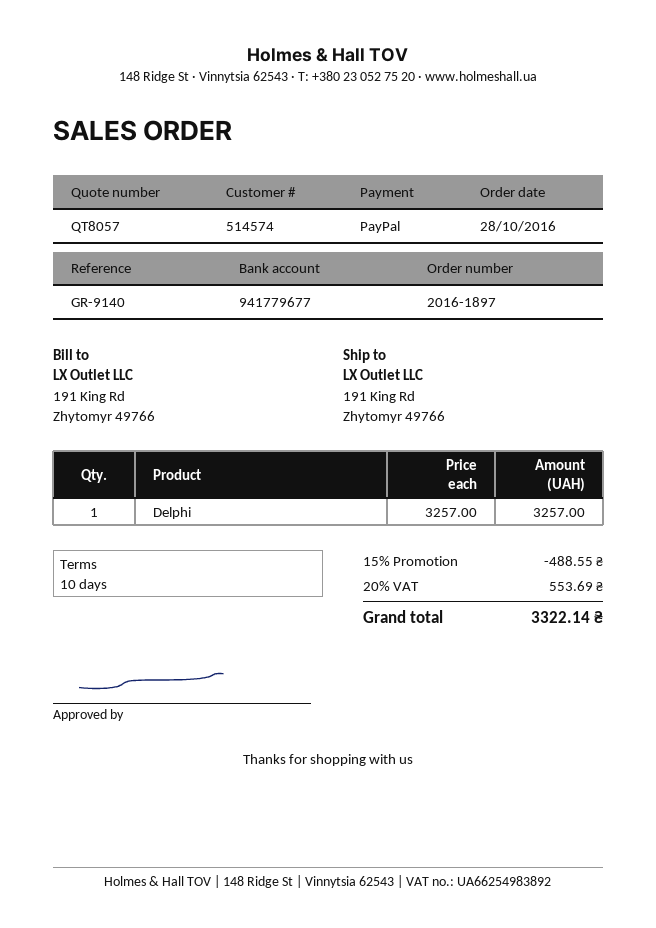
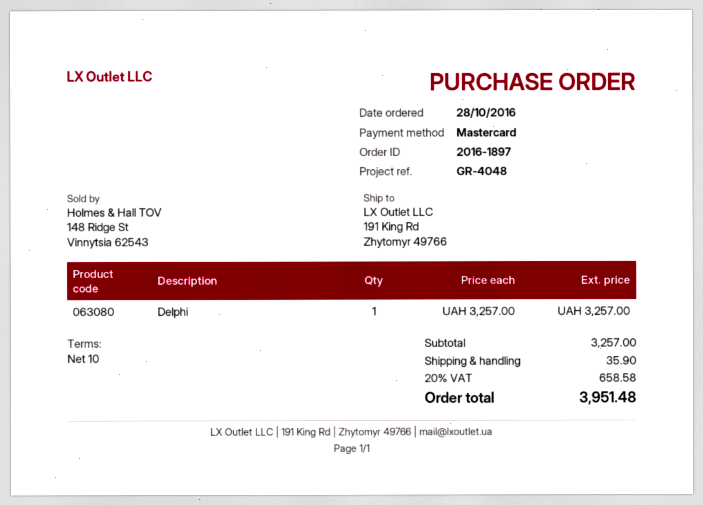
reference: GR-9140 -> GR-4048
payment method: PayPal -> Mastercard
discount: 15% = 488.55 -> none
shipping: none -> 35.90
tax: 20% = 553.69 -> 20% = 658.58
total: 3322.14 -> 3951.48

